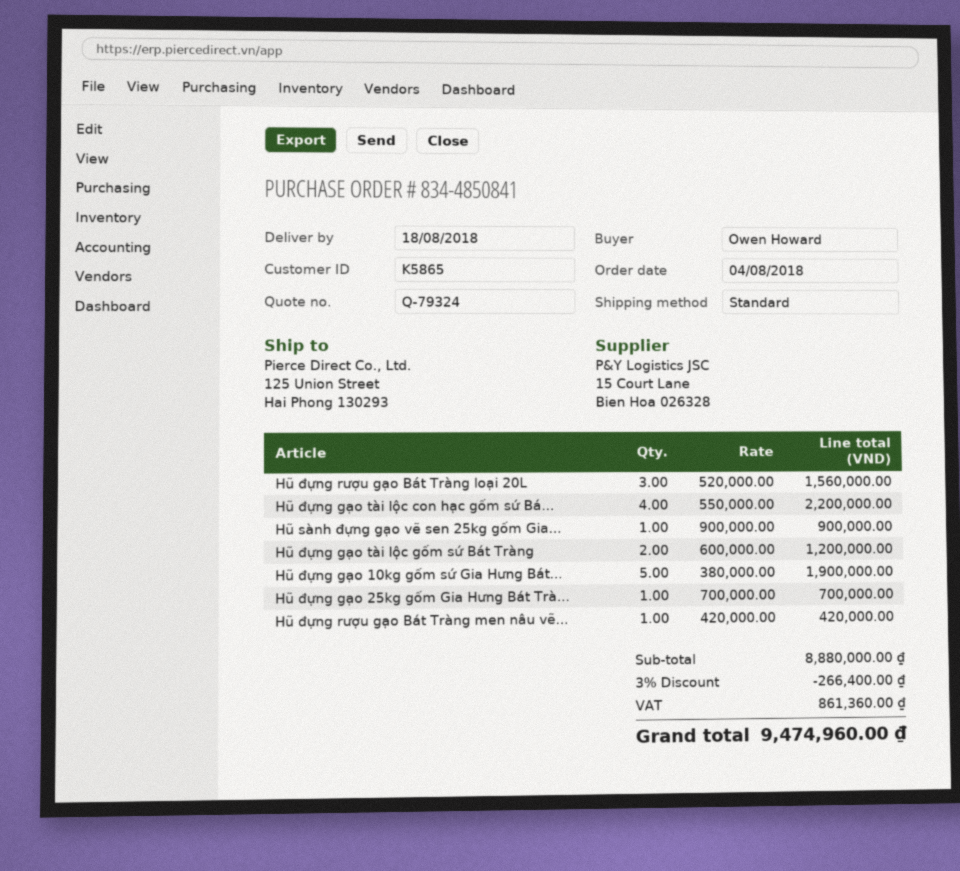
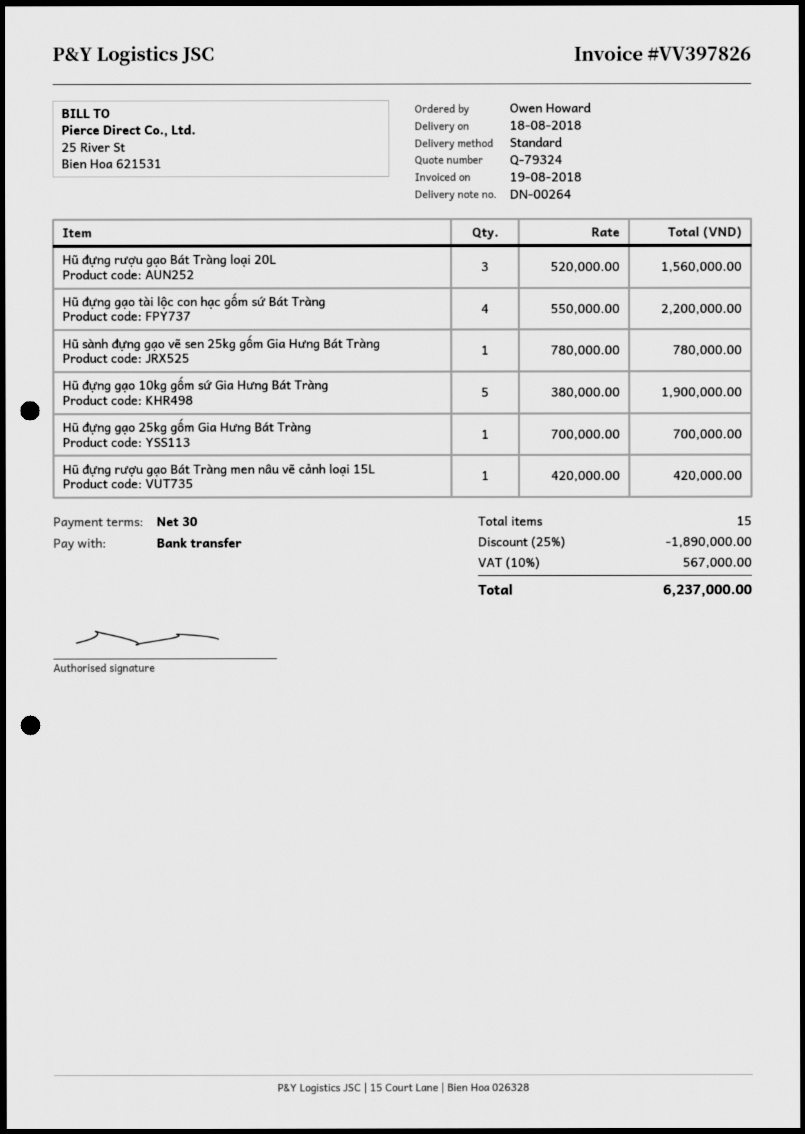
Hũ sành đựng gạo vẽ sen 25kg gốm Gia...: 1 x 900000.00 = 900000.00 -> 1 x 780000.00 = 780000.00
Hũ đựng gạo tài lộc gốm sứ Bát Tràng: 2 x 600000.00 = 1200000.00 -> none
discount: 3% = 266400.00 -> 25% = 1890000.00
tax: 861360.00 -> 567000.00
total: 9474960.00 -> 6237000.00

